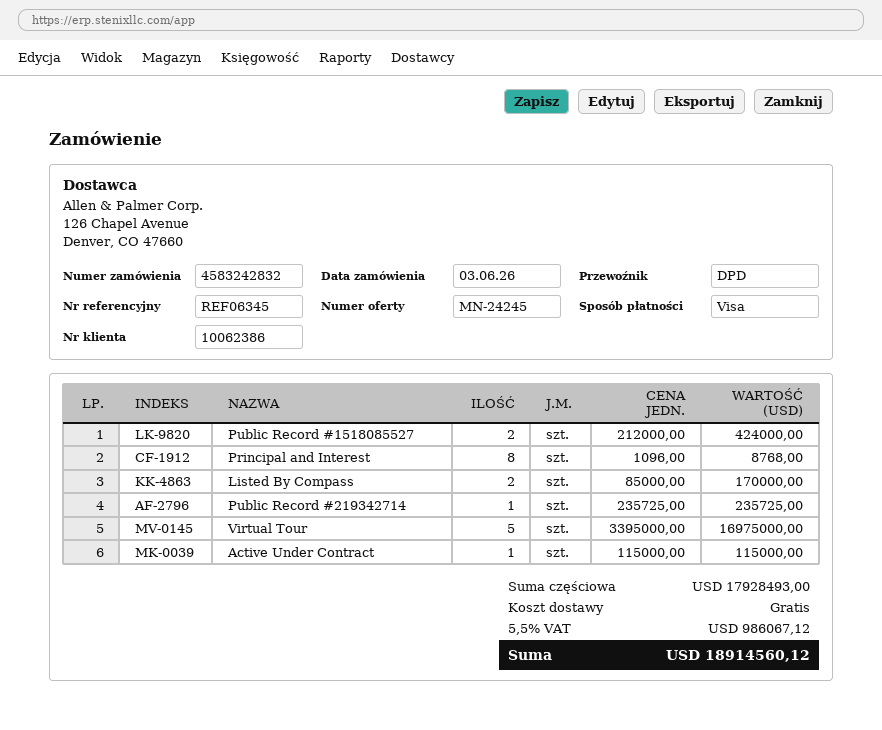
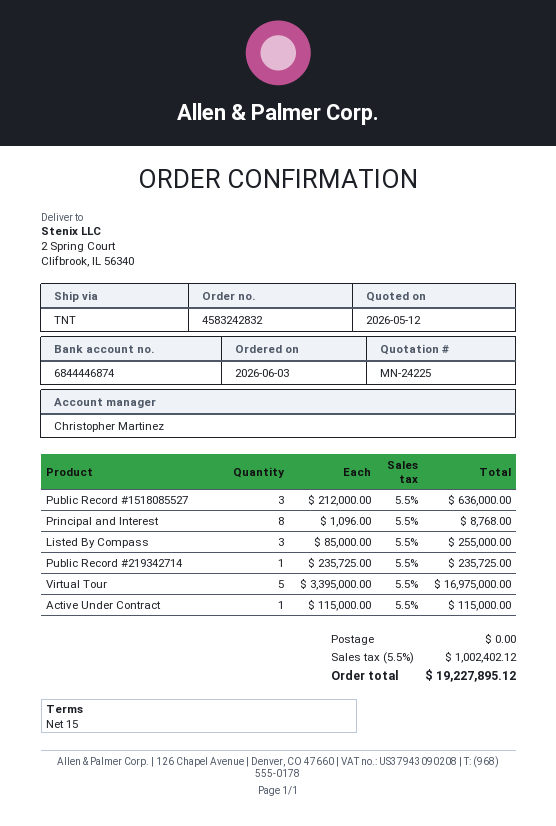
quote number: MN-24245 -> MN-24225
shipping method: DPD -> TNT
Public Record #1518085527: 2 x 212000.00 = 424000.00 -> 3 x 212000.00 = 636000.00
Listed By Compass: 2 x 85000.00 = 170000.00 -> 3 x 85000.00 = 255000.00
tax: 5.5% = 986067.12 -> 5.5% = 1002402.12
total: 18914560.12 -> 19227895.12

